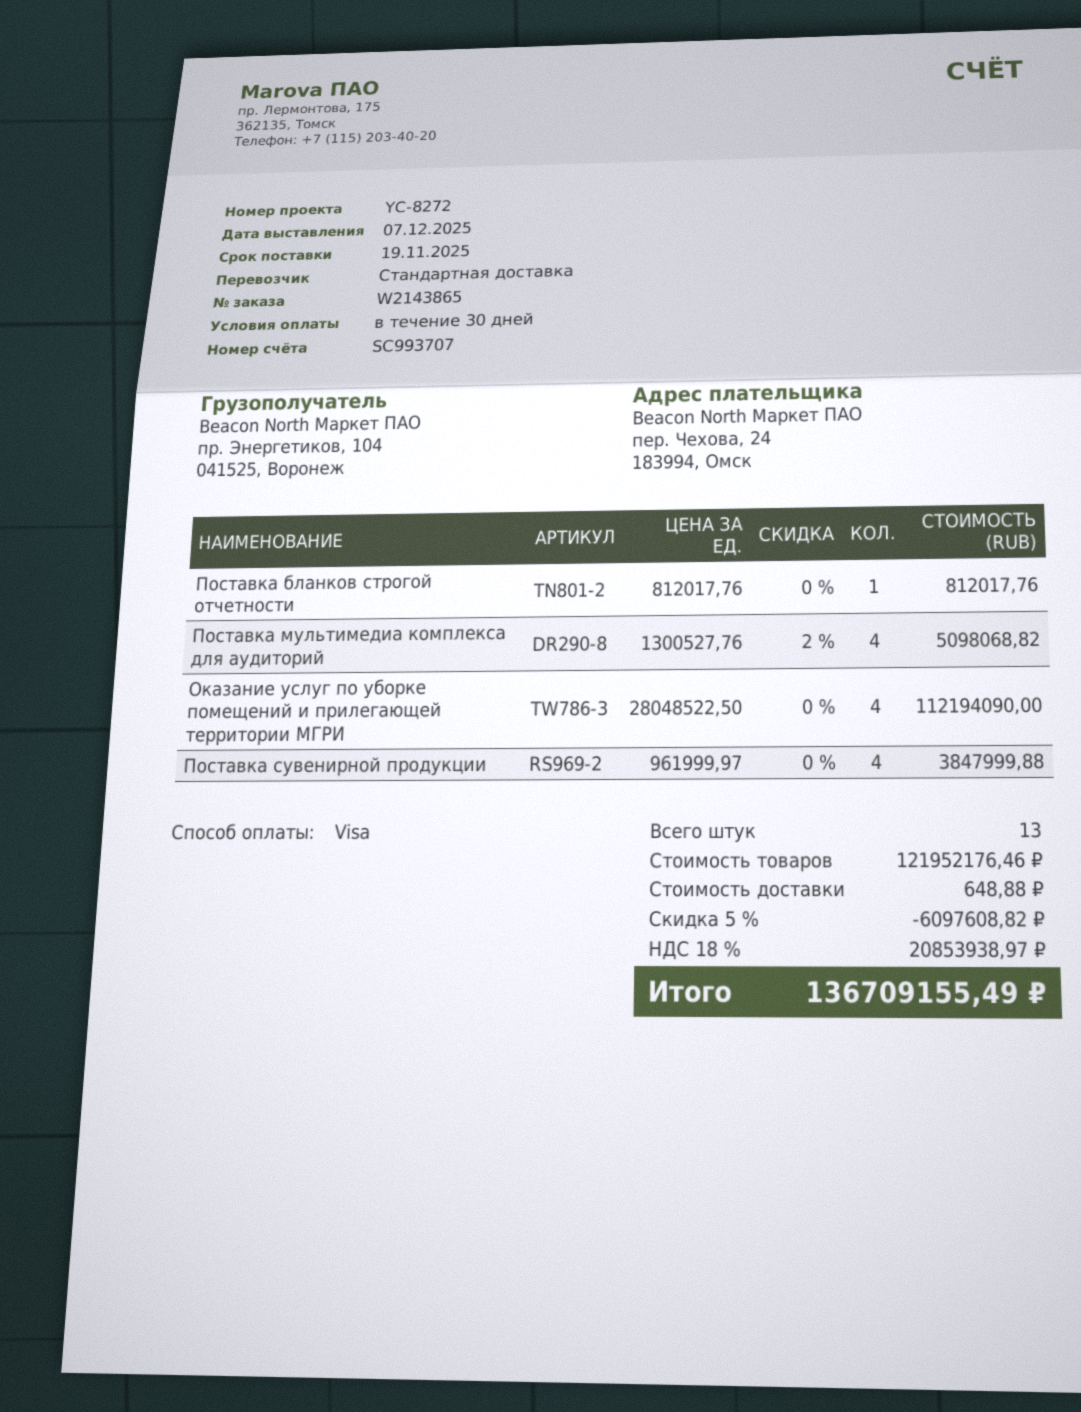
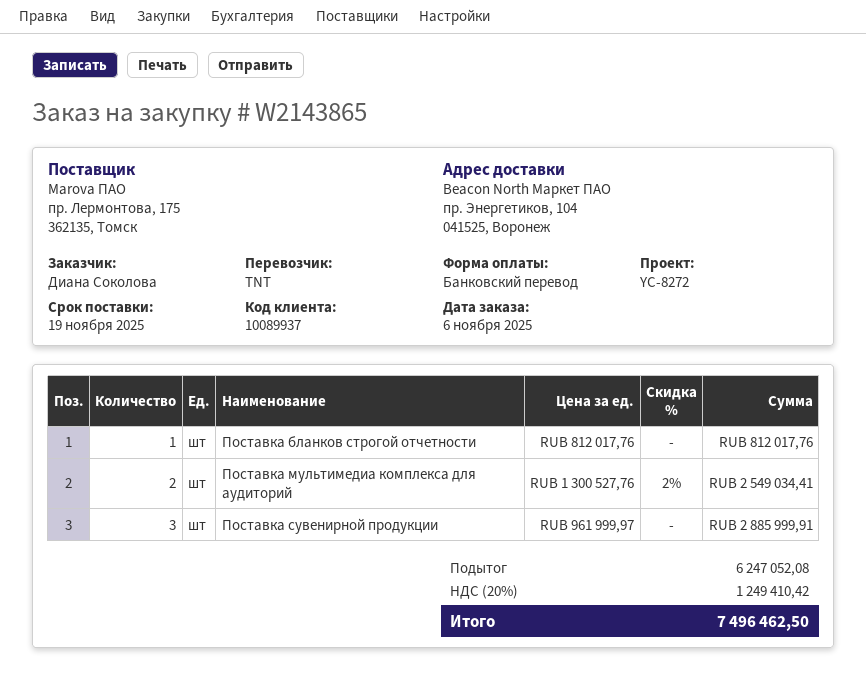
payment method: Visa -> bank transfer
shipping method: standard -> TNT
Поставка мультимедиа комплекса для аудиторий: 4 x 1300527.76 - 2% = 5098068.82 -> 2 x 1300527.76 - 2% = 2549034.41
Оказание услуг по уборке помещений и прилегающей территории МГРИ: 4 x 28048522.50 = 112194090.00 -> none
Поставка сувенирной продукции: 4 x 961999.97 = 3847999.88 -> 3 x 961999.97 = 2885999.91
subtotal: 121952176.46 -> 6247052.08
discount: 5% = 6097608.82 -> none
shipping: 648.88 -> none
tax: 18% = 20853938.97 -> 20% = 1249410.42
total: 136709155.49 -> 7496462.50

